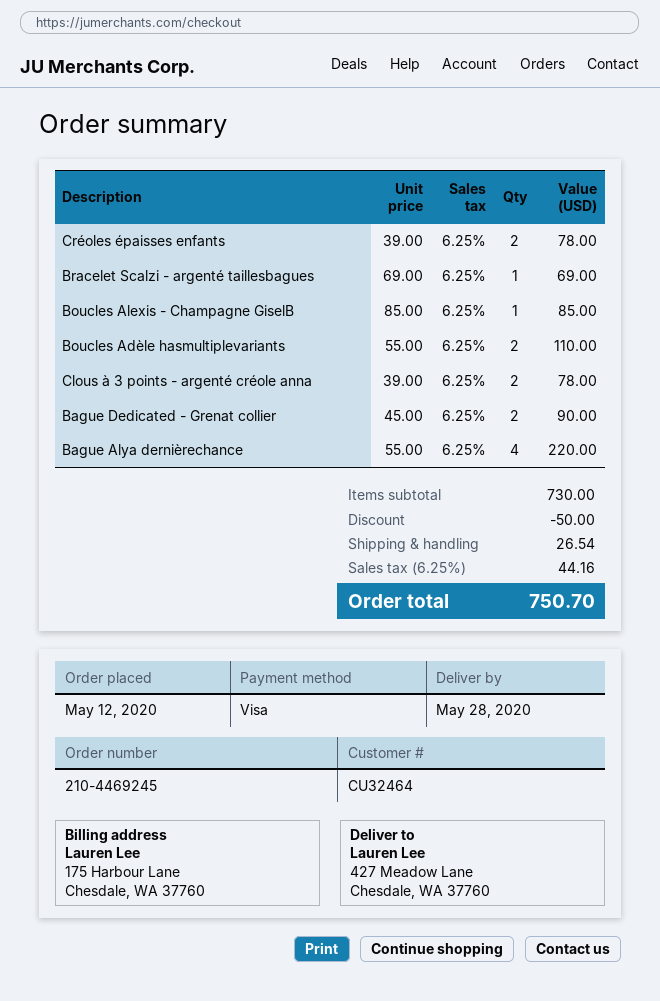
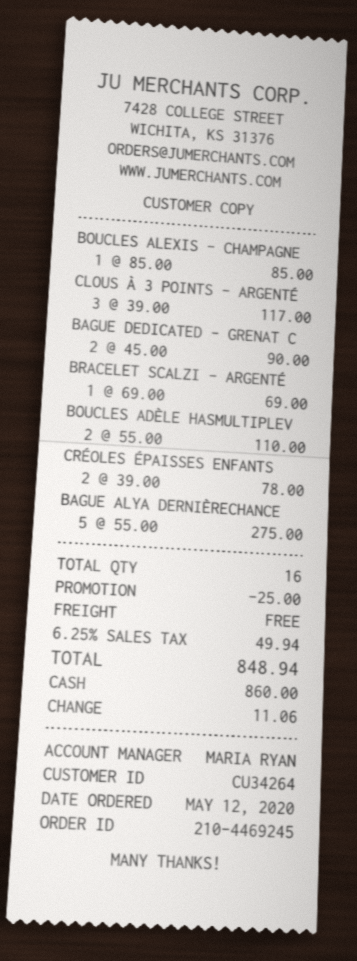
customer number: CU32464 -> CU34264
payment method: Visa -> cash
Clous à 3 points - argenté créole anna: 2 x 39.00 = 78.00 -> 3 x 39.00 = 117.00
Bague Alya dernièrechance: 4 x 55.00 = 220.00 -> 5 x 55.00 = 275.00
discount: 50.00 -> 25.00
shipping: 26.54 -> 0.00
tax: 6.25% = 44.16 -> 6.25% = 49.94
total: 750.70 -> 848.94

